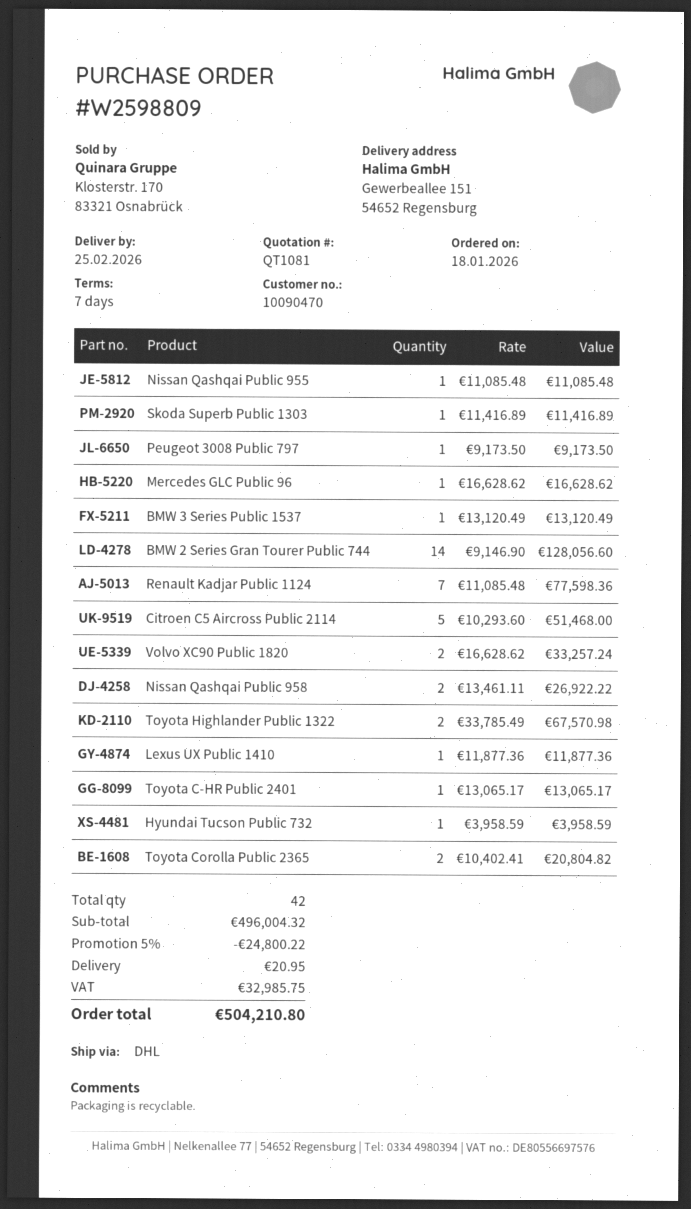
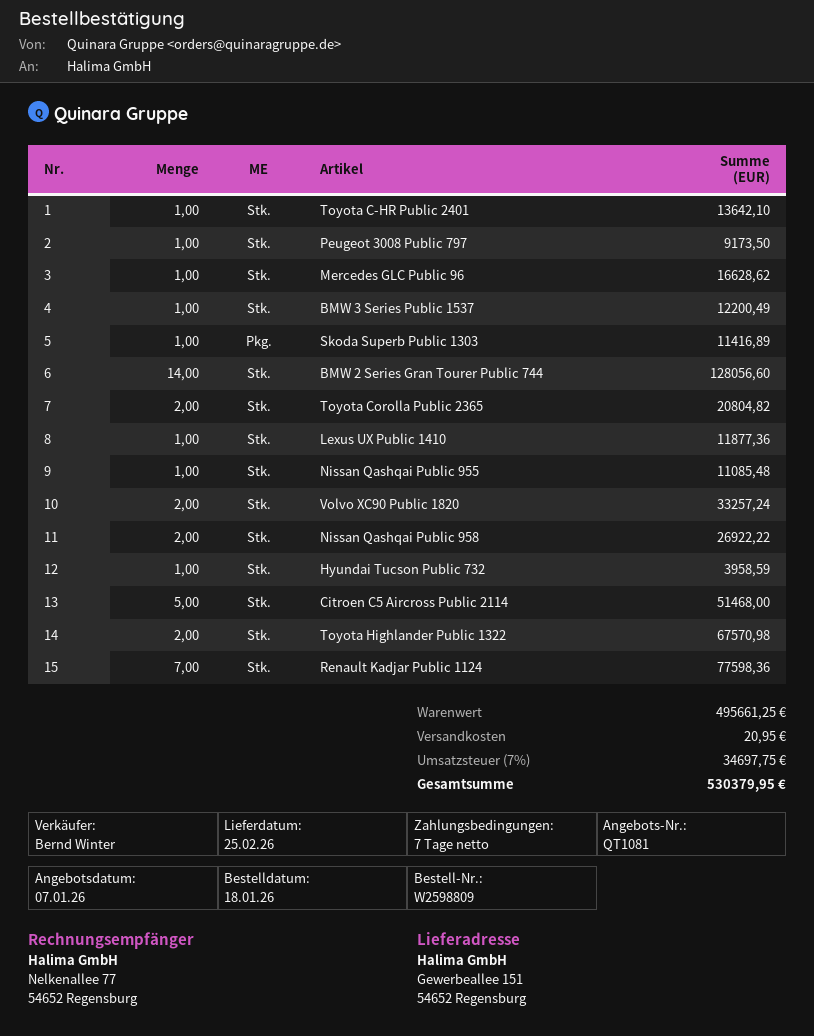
BMW 3 Series Public 1537: 1 for 13120.49 -> 1 for 12200.49
Toyota C-HR Public 2401: 1 for 13065.17 -> 1 for 13642.10
subtotal: 496004.32 -> 495661.25
discount: 5% = 24800.22 -> none
tax: 32985.75 -> 34697.75
total: 504210.80 -> 530379.95

